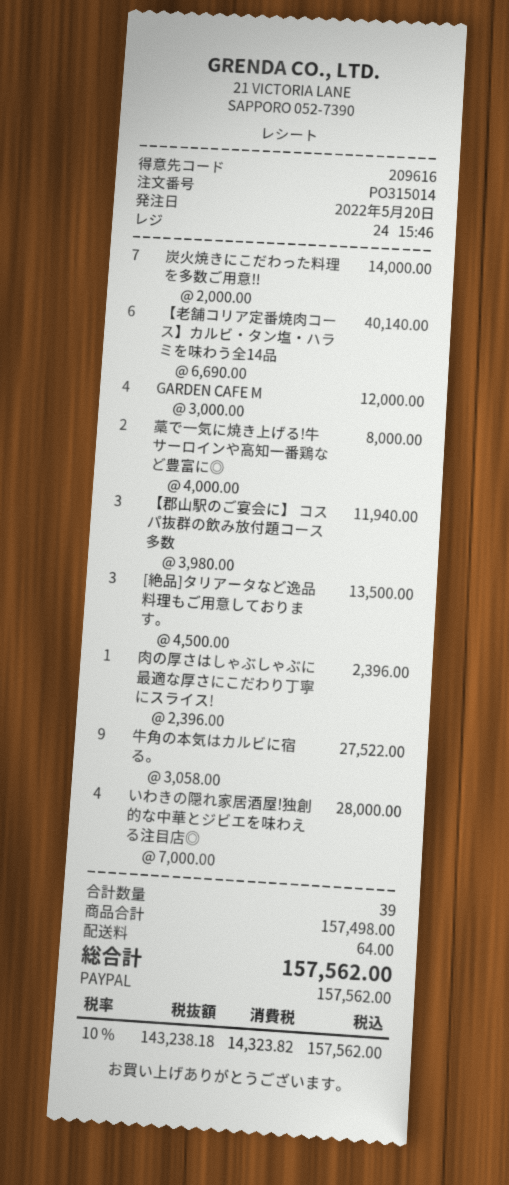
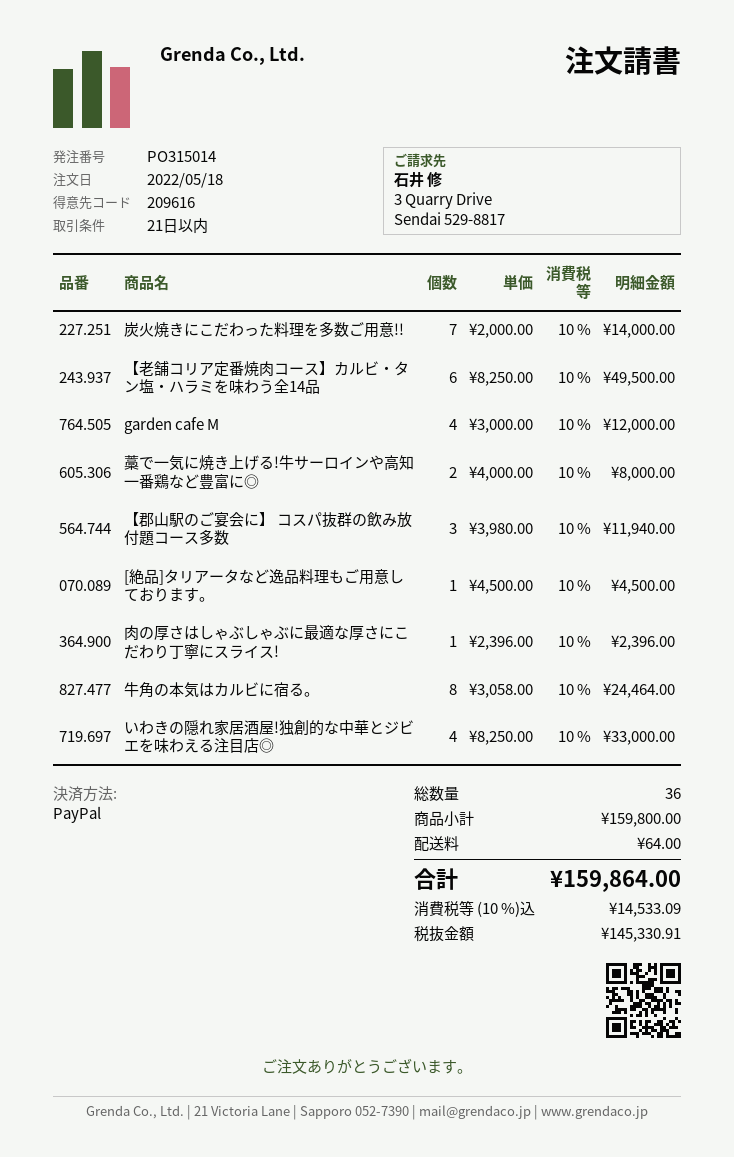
order date: 2022-05-20 -> 2022-05-18
【老舗コリア定番焼肉コース】カルビ・タン塩・ハラミを味わう全14品: 6 x 6690.00 = 40140.00 -> 6 x 8250.00 = 49500.00
[絶品]タリアータなど逸品料理もご用意しております。: 3 x 4500.00 = 13500.00 -> 1 x 4500.00 = 4500.00
牛角の本気はカルビに宿る。: 9 x 3058.00 = 27522.00 -> 8 x 3058.00 = 24464.00
いわきの隠れ家居酒屋!独創的な中華とジビエを味わえる注目店◎: 4 x 7000.00 = 28000.00 -> 4 x 8250.00 = 33000.00
total quantity: 39 -> 36
subtotal: 157498.00 -> 159800.00
net: 143238.18 -> 145330.91
tax: 10% = 14323.82 -> 10% = 14533.09
total: 157562.00 -> 159864.00

